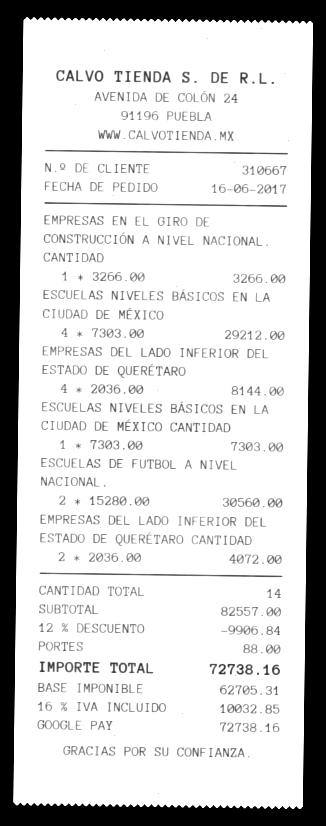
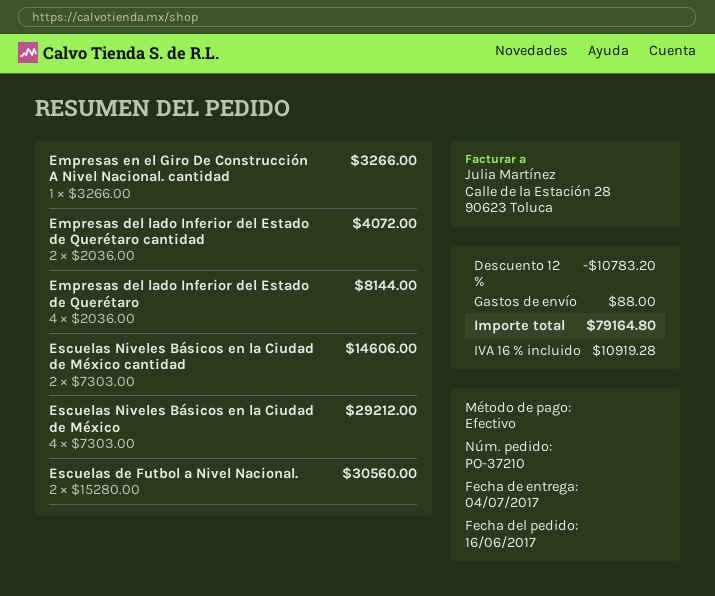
payment method: Google Pay -> cash
ESCUELAS NIVELES BÁSICOS EN LA CIUDAD DE MÉXICO CANTIDAD: 1 x 7303.00 = 7303.00 -> 2 x 7303.00 = 14606.00
discount: 12% = 9906.84 -> 12% = 10783.20
tax: 16% = 10032.85 -> 16% = 10919.28
total: 72738.16 -> 79164.80

